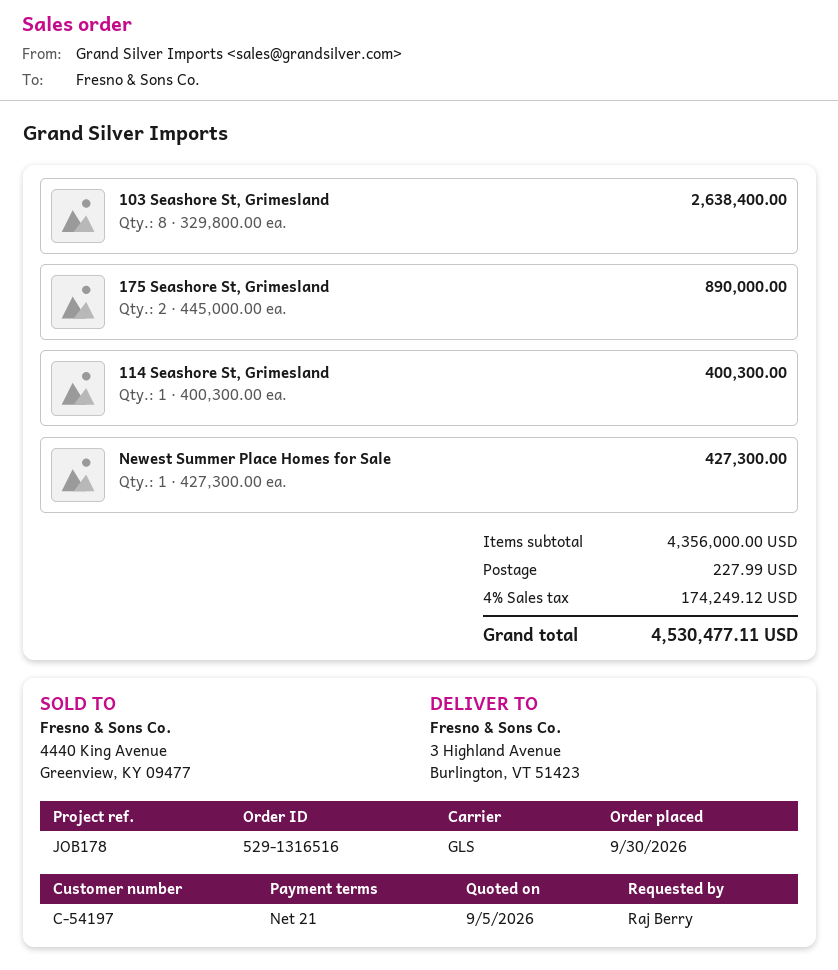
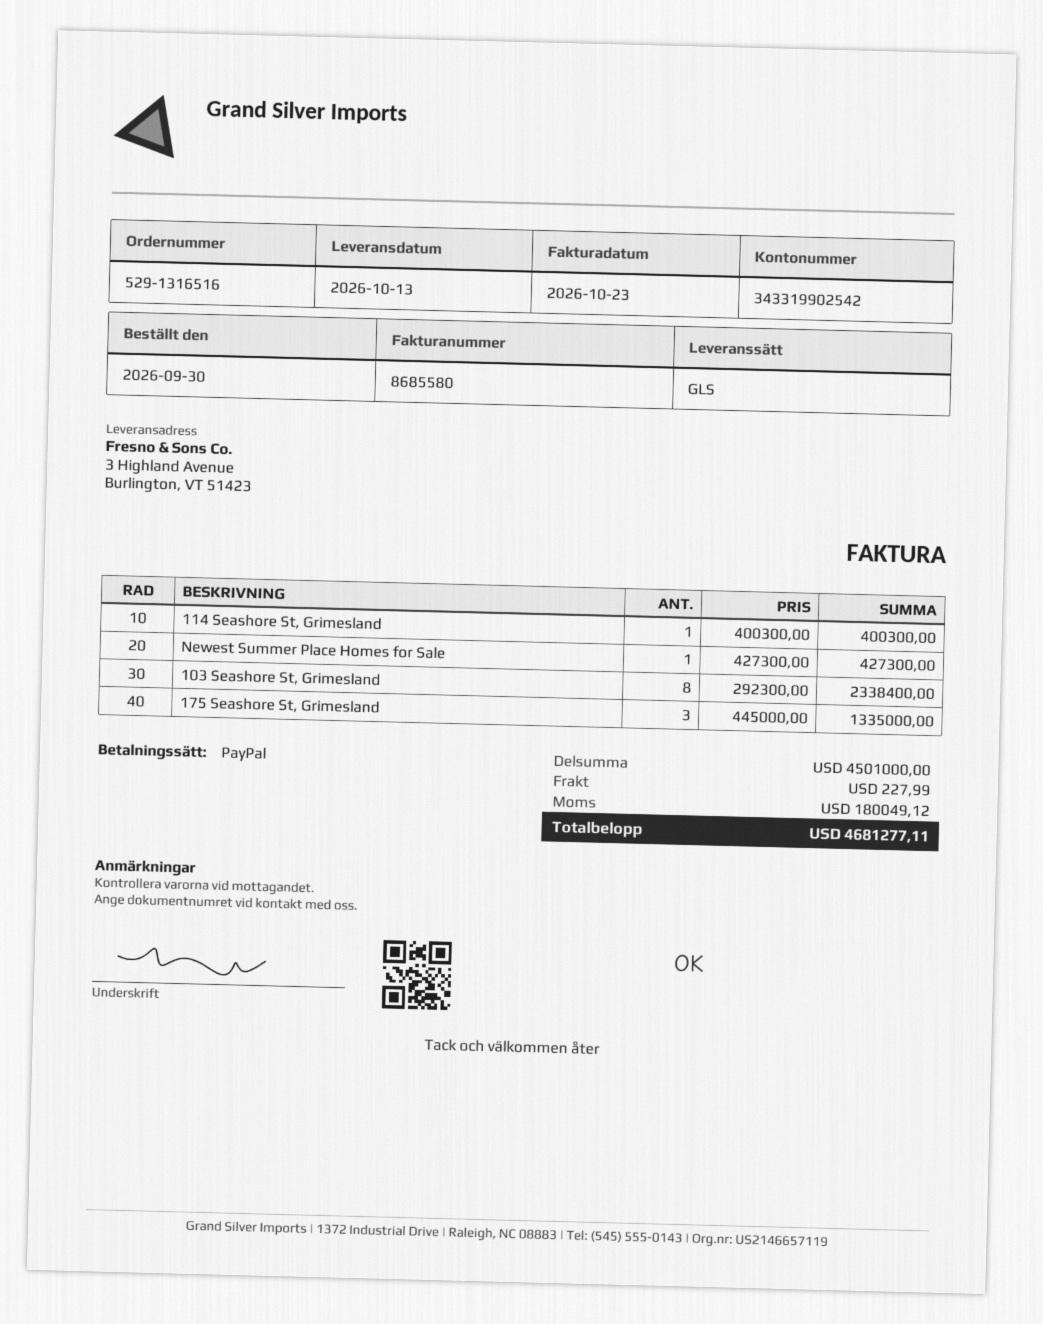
103 Seashore St, Grimesland: 8 x 329800.00 = 2638400.00 -> 8 x 292300.00 = 2338400.00
175 Seashore St, Grimesland: 2 x 445000.00 = 890000.00 -> 3 x 445000.00 = 1335000.00
subtotal: 4356000.00 -> 4501000.00
tax: 174249.12 -> 180049.12
total: 4530477.11 -> 4681277.11

